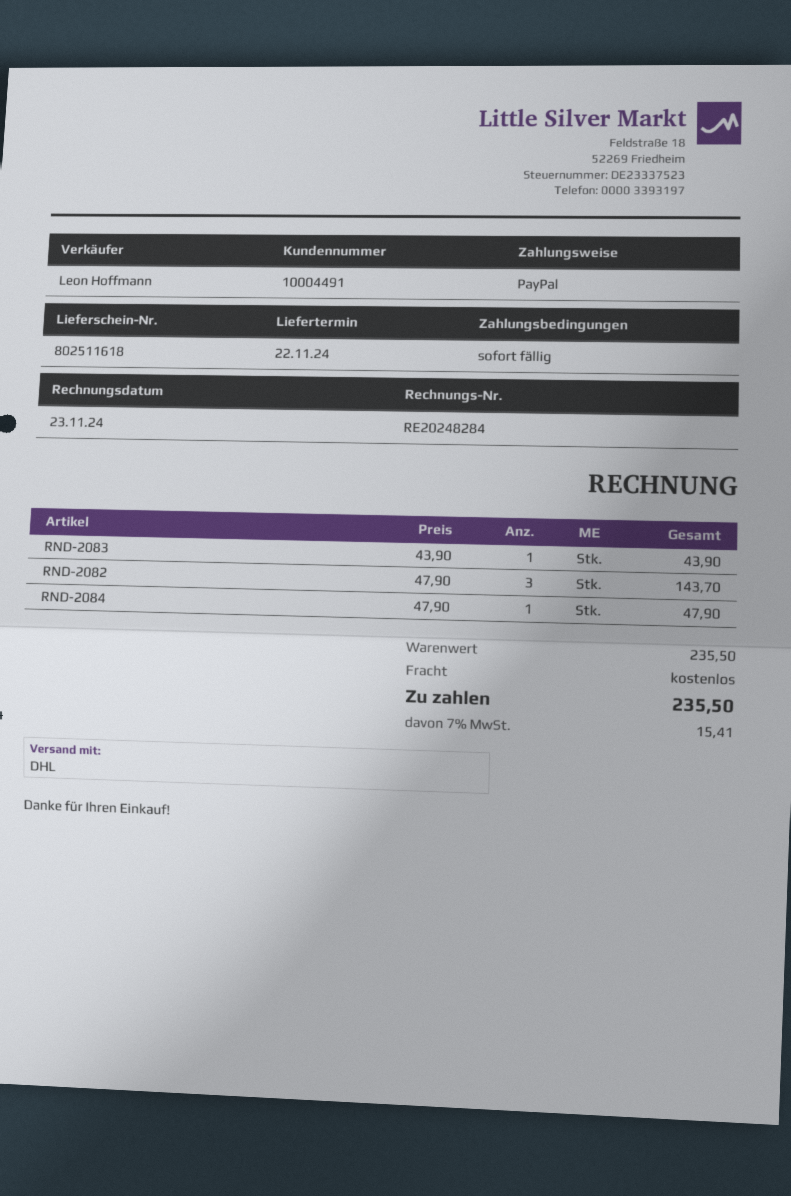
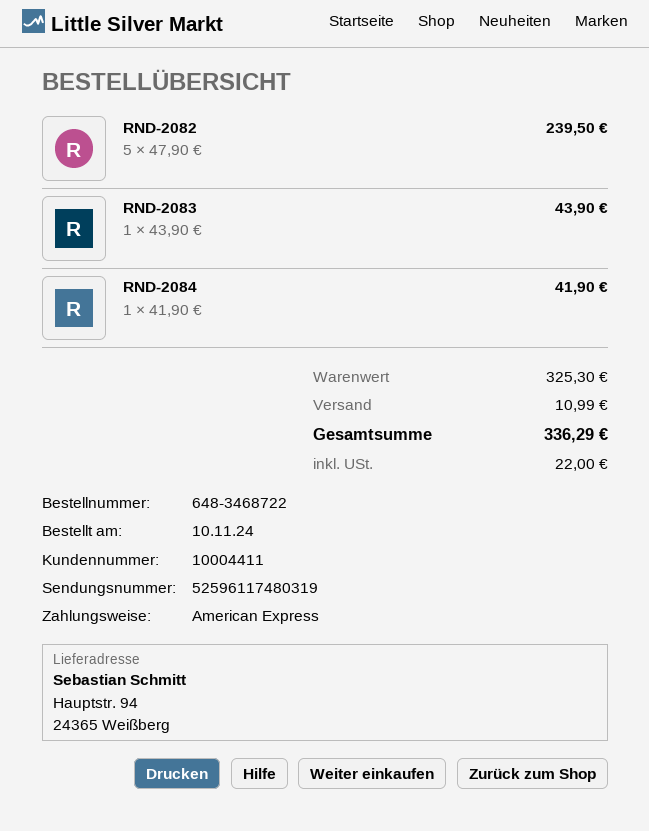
customer number: 10004491 -> 10004411
payment method: PayPal -> American Express
RND-2082: 3 x 47.90 = 143.70 -> 5 x 47.90 = 239.50
RND-2084: 1 x 47.90 = 47.90 -> 1 x 41.90 = 41.90
subtotal: 235.50 -> 325.30
shipping: 0.00 -> 10.99
tax: 15.41 -> 22.00
total: 235.50 -> 336.29

